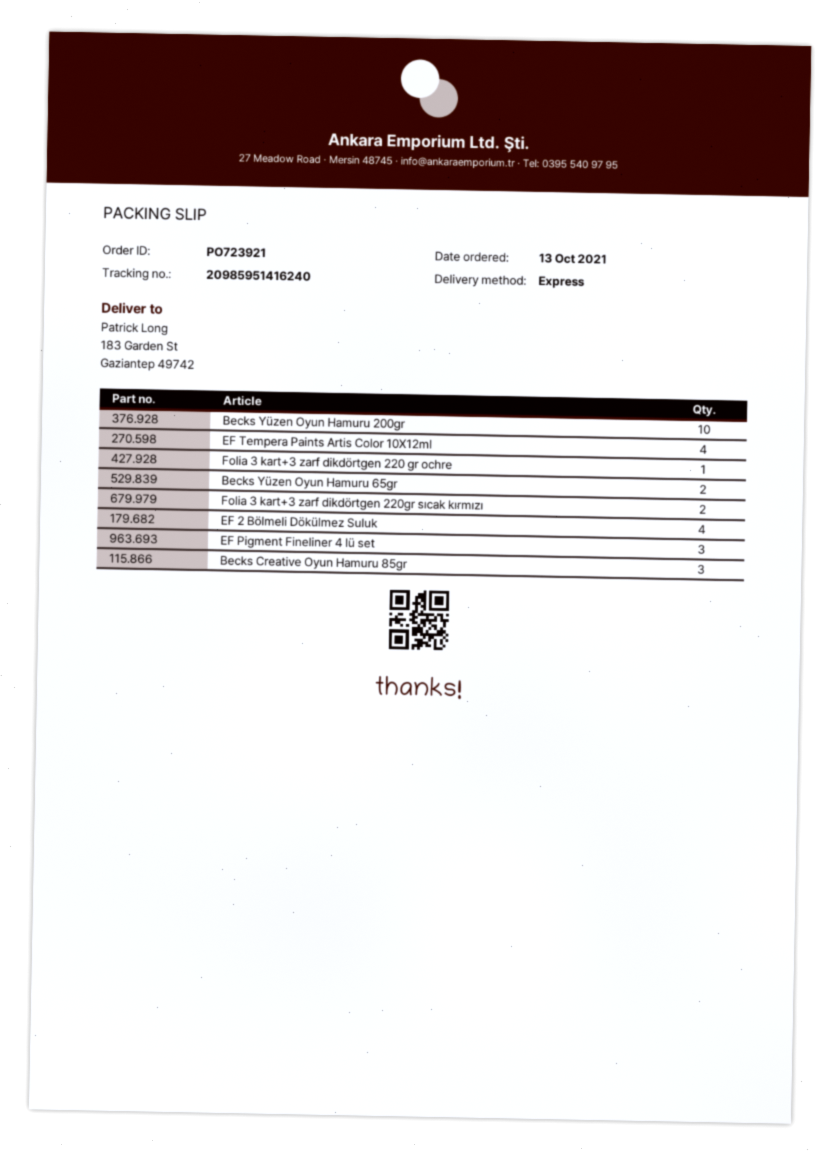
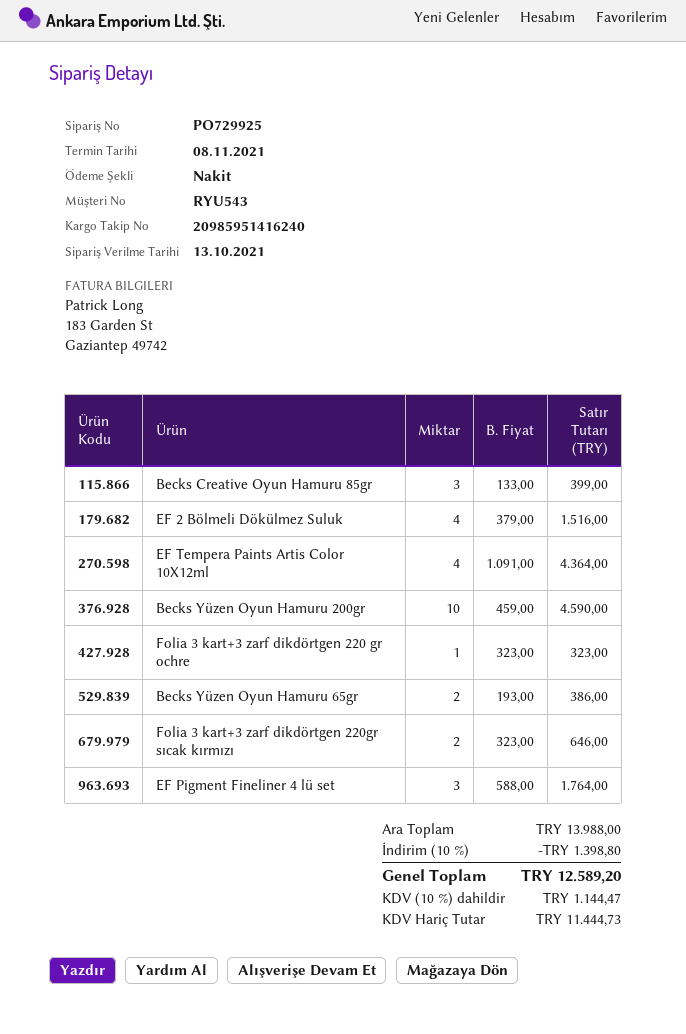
order number: PO723921 -> PO729925

